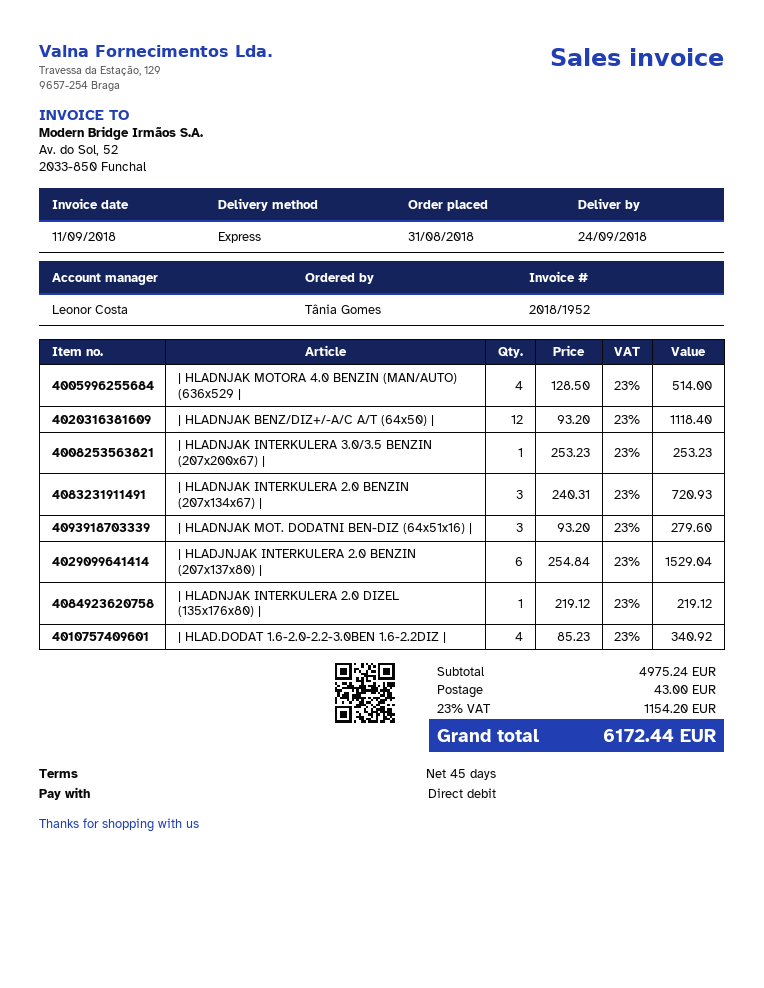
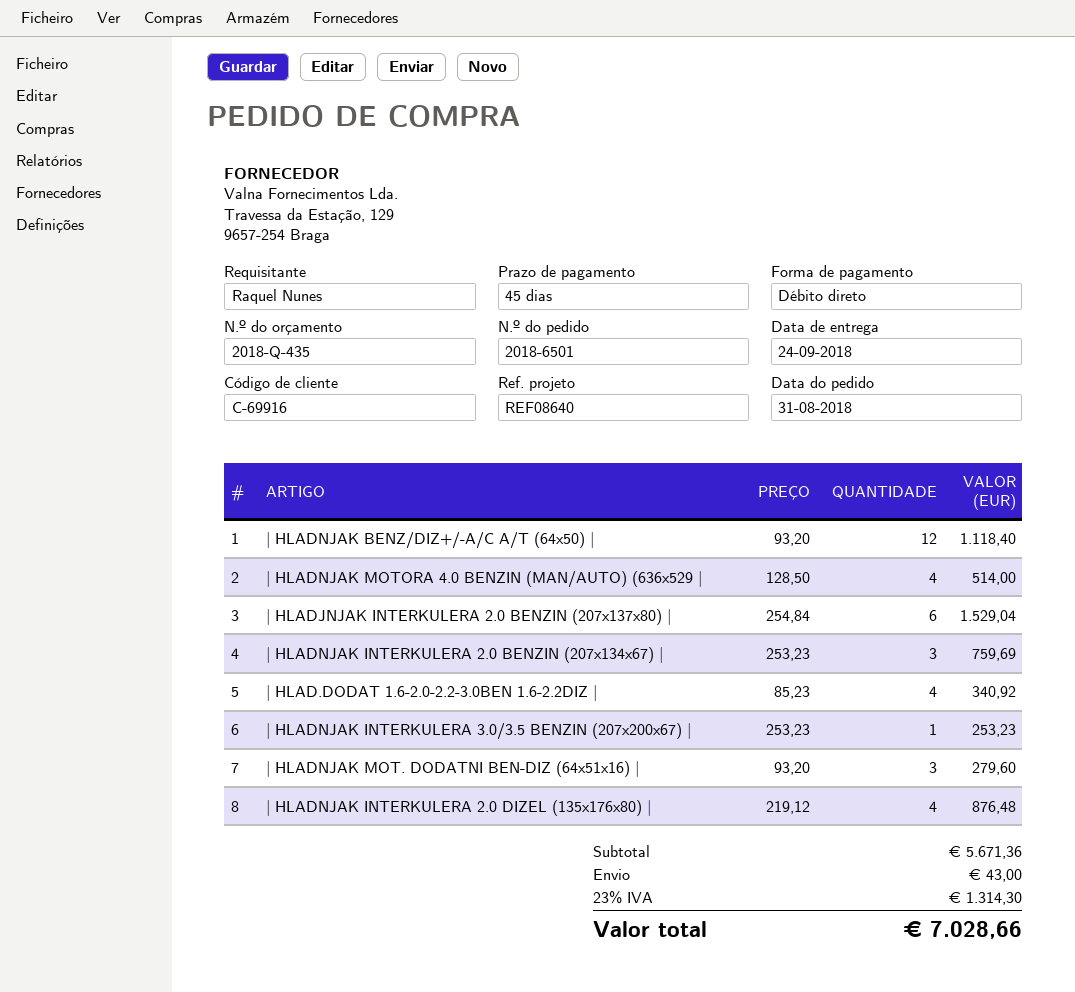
ordered by: Tânia Gomes -> Raquel Nunes
| HLADNJAK INTERKULERA 2.0 BENZIN (207x134x67) |: 3 x 240.31 = 720.93 -> 3 x 253.23 = 759.69
| HLADNJAK INTERKULERA 2.0 DIZEL (135x176x80) |: 1 x 219.12 = 219.12 -> 4 x 219.12 = 876.48
subtotal: 4975.24 -> 5671.36
tax: 23% = 1154.20 -> 23% = 1314.30
total: 6172.44 -> 7028.66

